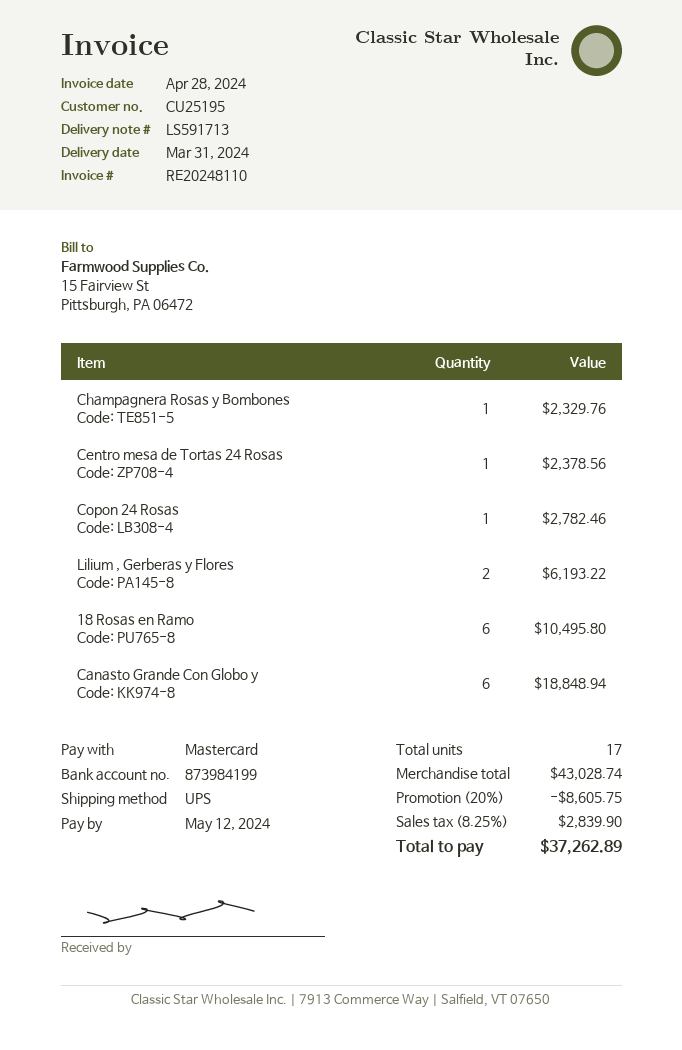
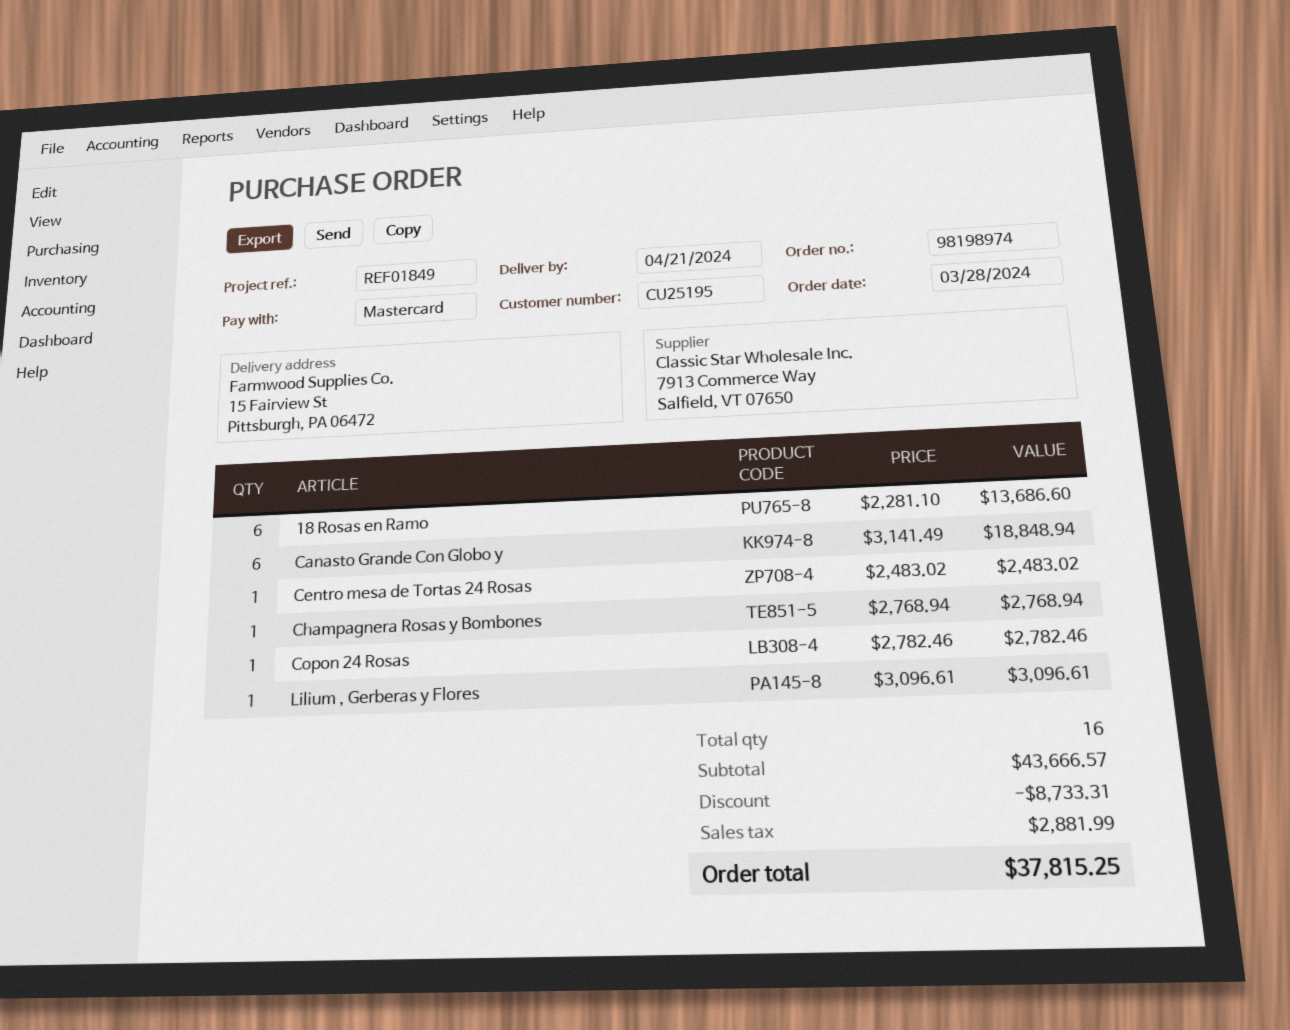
delivery date: 2024-03-31 -> 2024-04-21
Champagnera Rosas y Bombones: 1 for 2329.76 -> 1 for 2768.94
Centro mesa de Tortas 24 Rosas: 1 for 2378.56 -> 1 for 2483.02
Lilium , Gerberas y Flores: 2 for 6193.22 -> 1 for 3096.61
18 Rosas en Ramo: 6 for 10495.80 -> 6 for 13686.60
total quantity: 17 -> 16
subtotal: 43028.74 -> 43666.57
discount: 8605.75 -> 8733.31
tax: 2839.90 -> 2881.99
total: 37262.89 -> 37815.25

